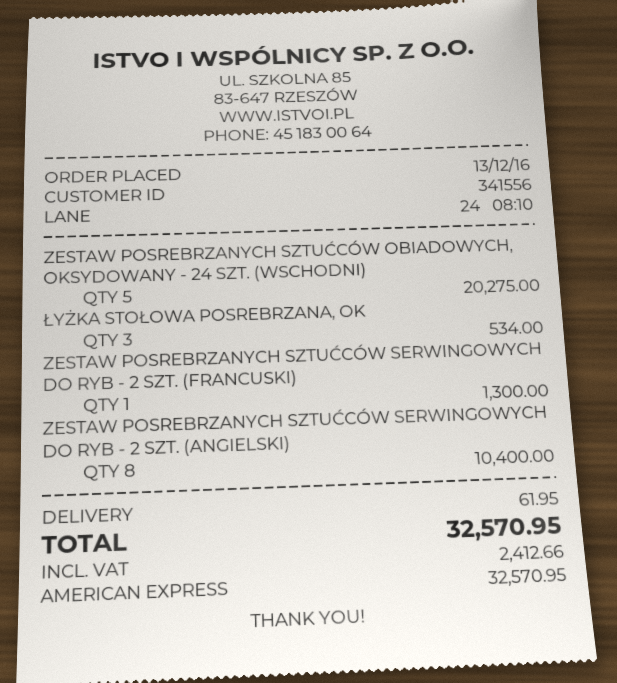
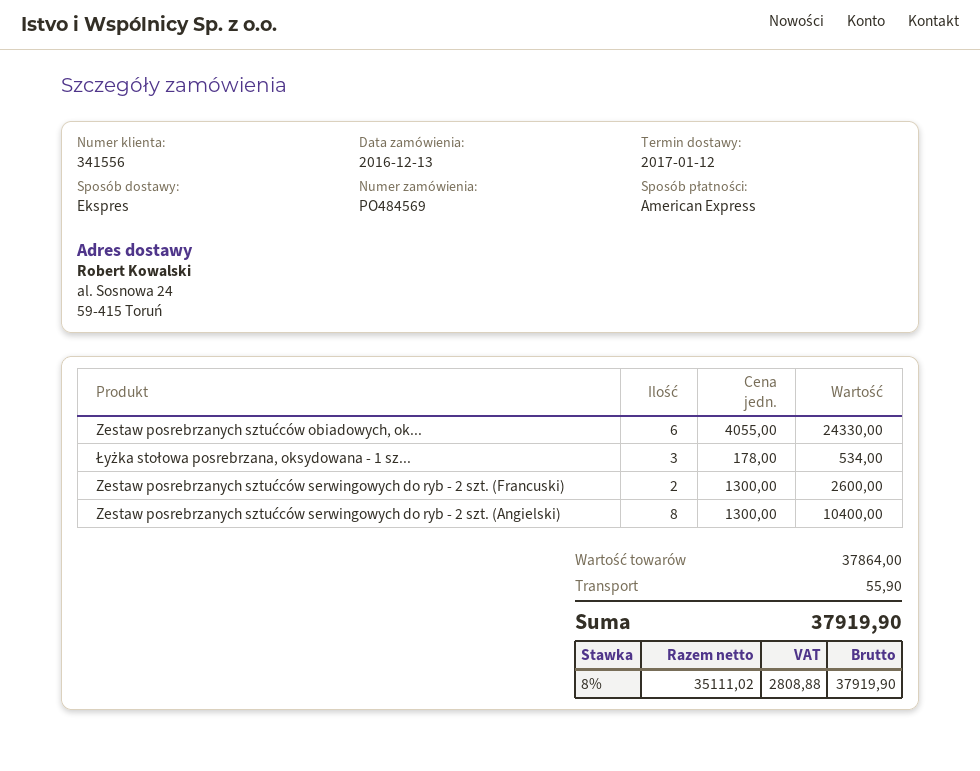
ZESTAW POSREBRZANYCH SZTUĆCÓW OBIADOWYCH, OKSYDOWANY - 24 SZT. (WSCHODNI): 5 for 20275.00 -> 6 for 24330.00
ZESTAW POSREBRZANYCH SZTUĆCÓW SERWINGOWYCH DO RYB - 2 SZT. (FRANCUSKI): 1 for 1300.00 -> 2 for 2600.00
shipping: 61.95 -> 55.90
tax: 2412.66 -> 2808.88
total: 32570.95 -> 37919.90

